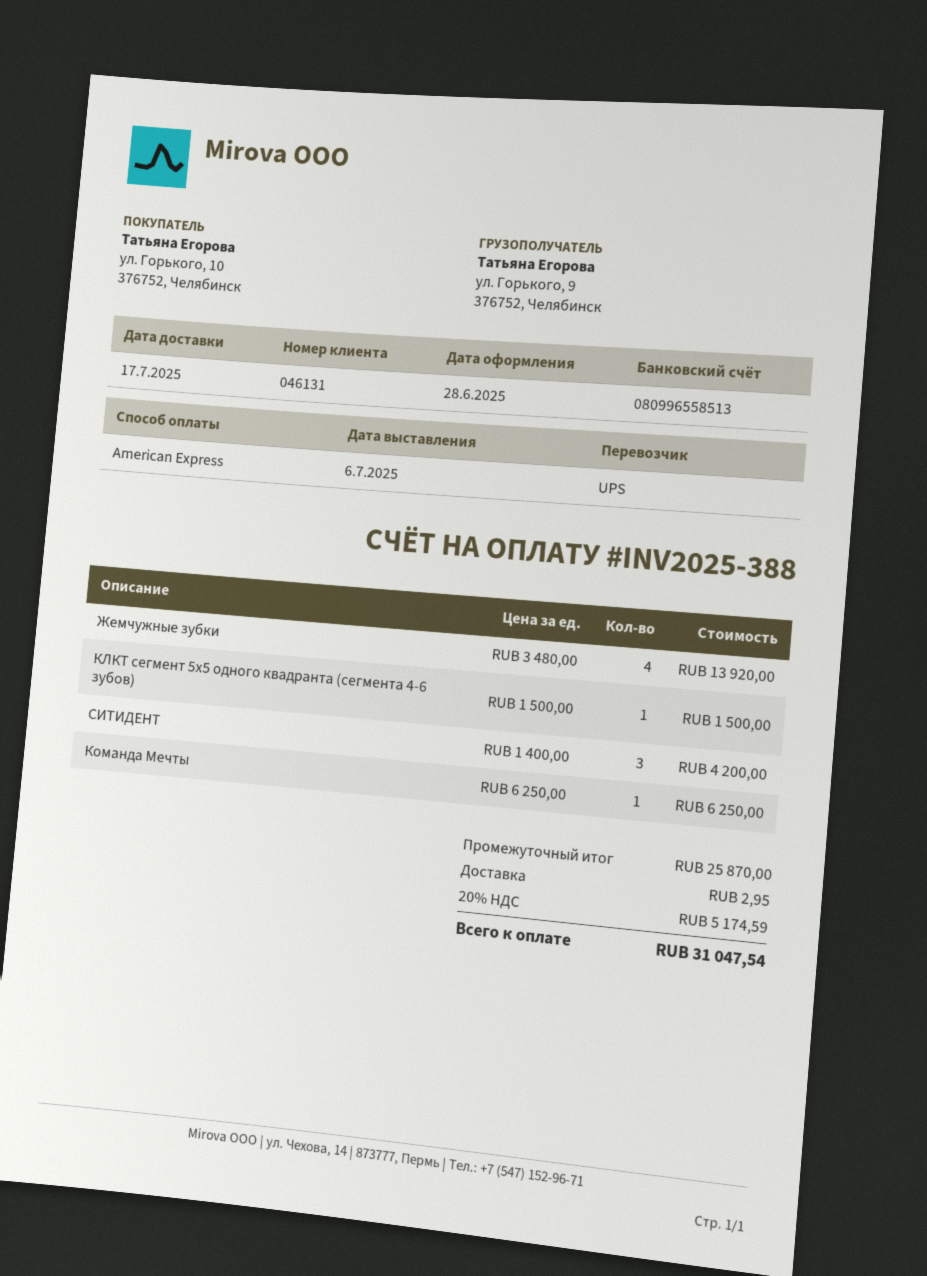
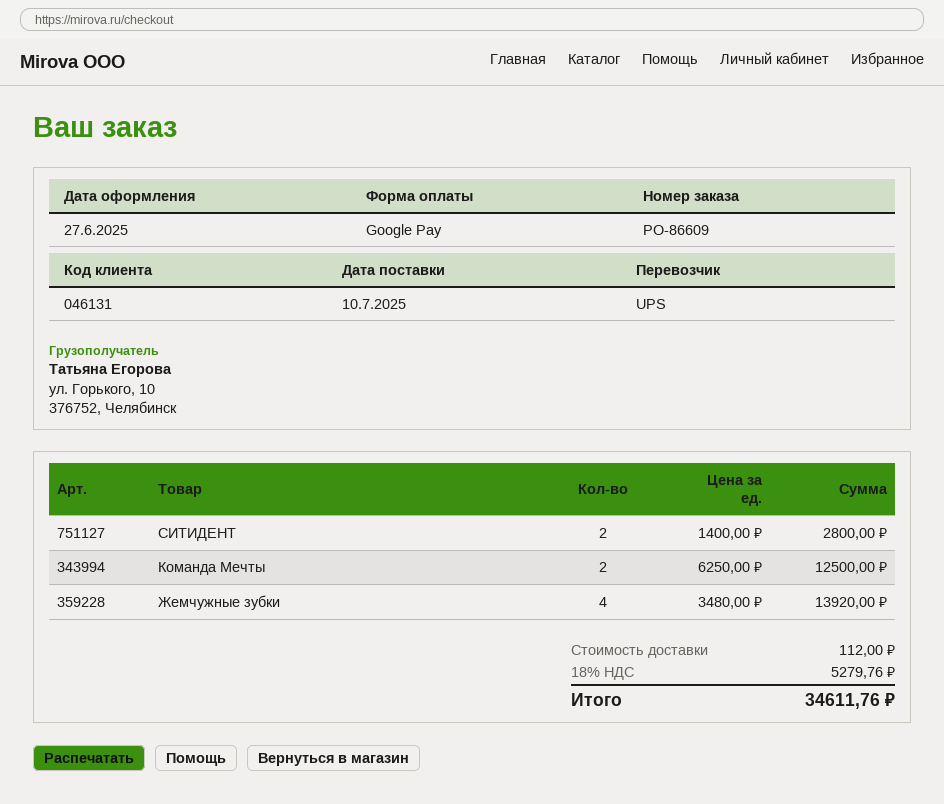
order date: 2025-06-28 -> 2025-06-27
delivery date: 2025-07-17 -> 2025-07-10
payment method: American Express -> Google Pay
ship to: ул. Горького, 9, 376752, Челябинск -> ул. Горького, 10, 376752, Челябинск
КЛКТ сегмент 5х5 одного квадранта (сегмента 4-6 зубов): 1 x 1500.00 = 1500.00 -> none
СИТИДЕНТ: 3 x 1400.00 = 4200.00 -> 2 x 1400.00 = 2800.00
Команда Мечты: 1 x 6250.00 = 6250.00 -> 2 x 6250.00 = 12500.00
shipping: 2.95 -> 112.00
tax: 20% = 5174.59 -> 18% = 5279.76
total: 31047.54 -> 34611.76

